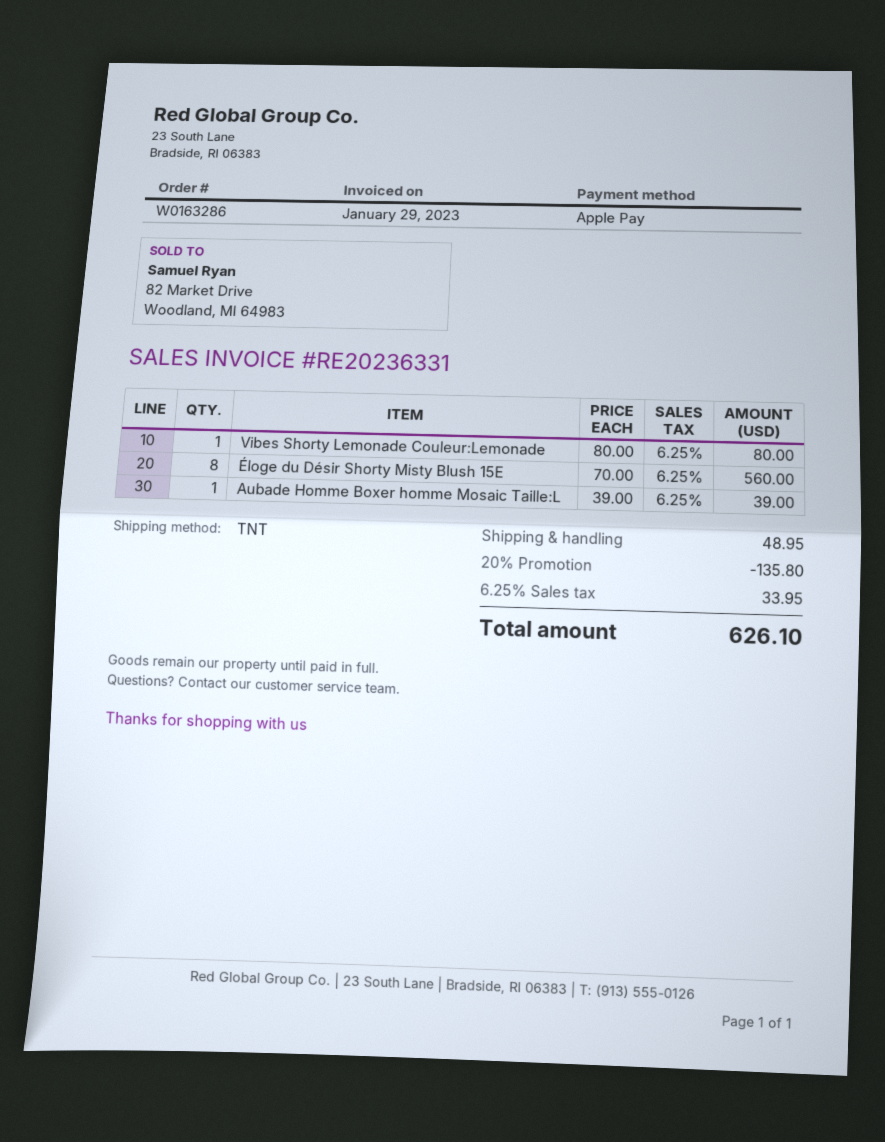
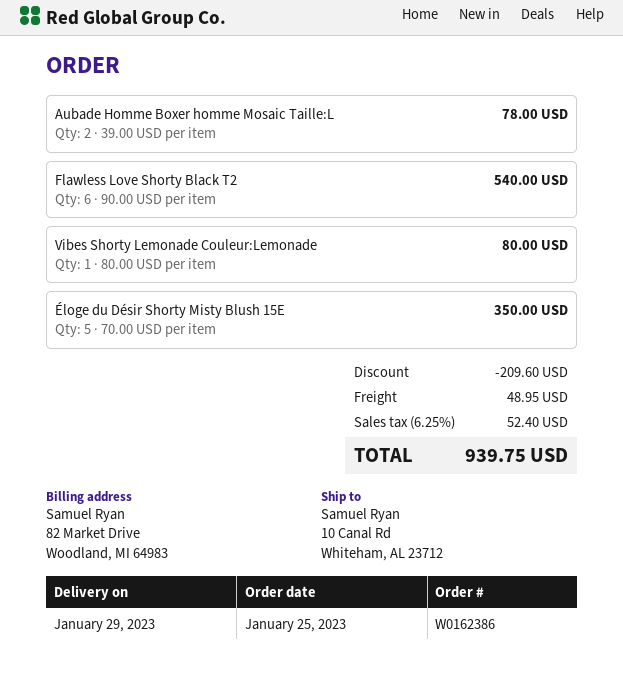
order number: W0163286 -> W0162386
Éloge du Désir Shorty Misty Blush 15E: 8 x 70.00 = 560.00 -> 5 x 70.00 = 350.00
Aubade Homme Boxer homme Mosaic Taille:L: 1 x 39.00 = 39.00 -> 2 x 39.00 = 78.00
Flawless Love Shorty Black T2: none -> 6 x 90.00 = 540.00
discount: 135.80 -> 209.60
tax: 6.25% = 33.95 -> 6.25% = 52.40
total: 626.10 -> 939.75

